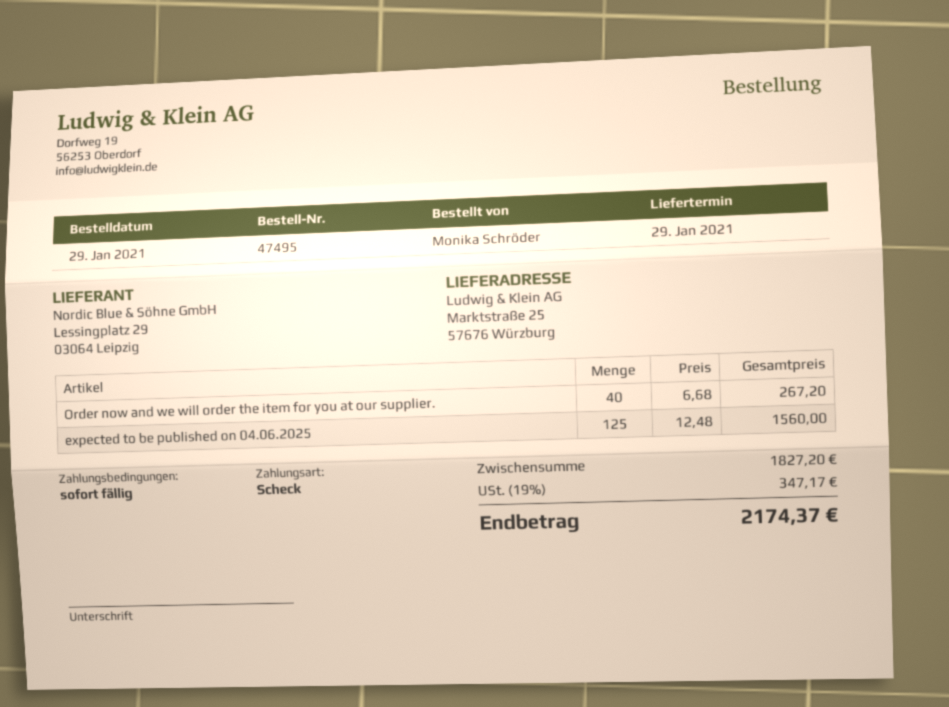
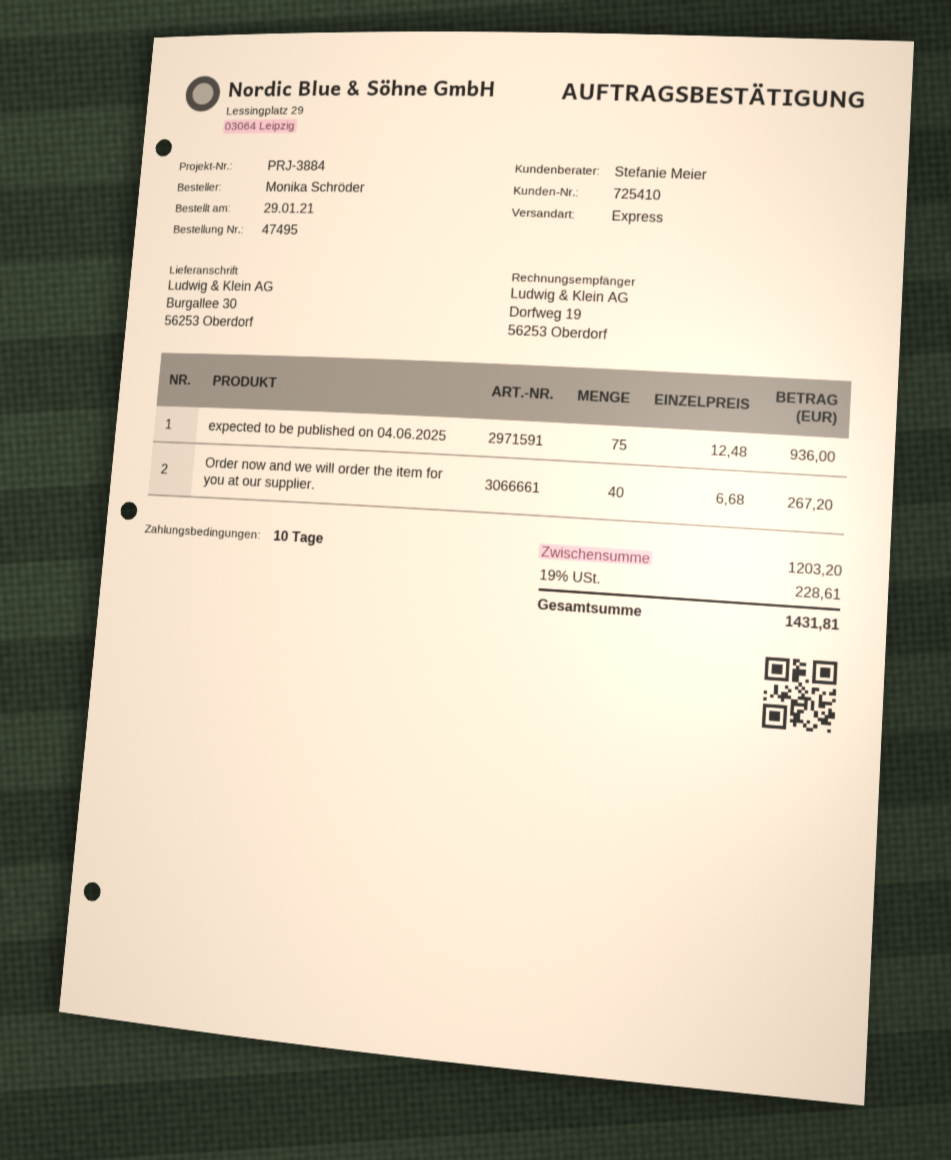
payment terms: on receipt -> 10 days
ship to: Marktstraße 25, 57676 Würzburg -> Burgallee 30, 56253 Oberdorf
expected to be published on 04.06.2025: 125 x 12.48 = 1560.00 -> 75 x 12.48 = 936.00
subtotal: 1827.20 -> 1203.20
tax: 19% = 347.17 -> 19% = 228.61
total: 2174.37 -> 1431.81

